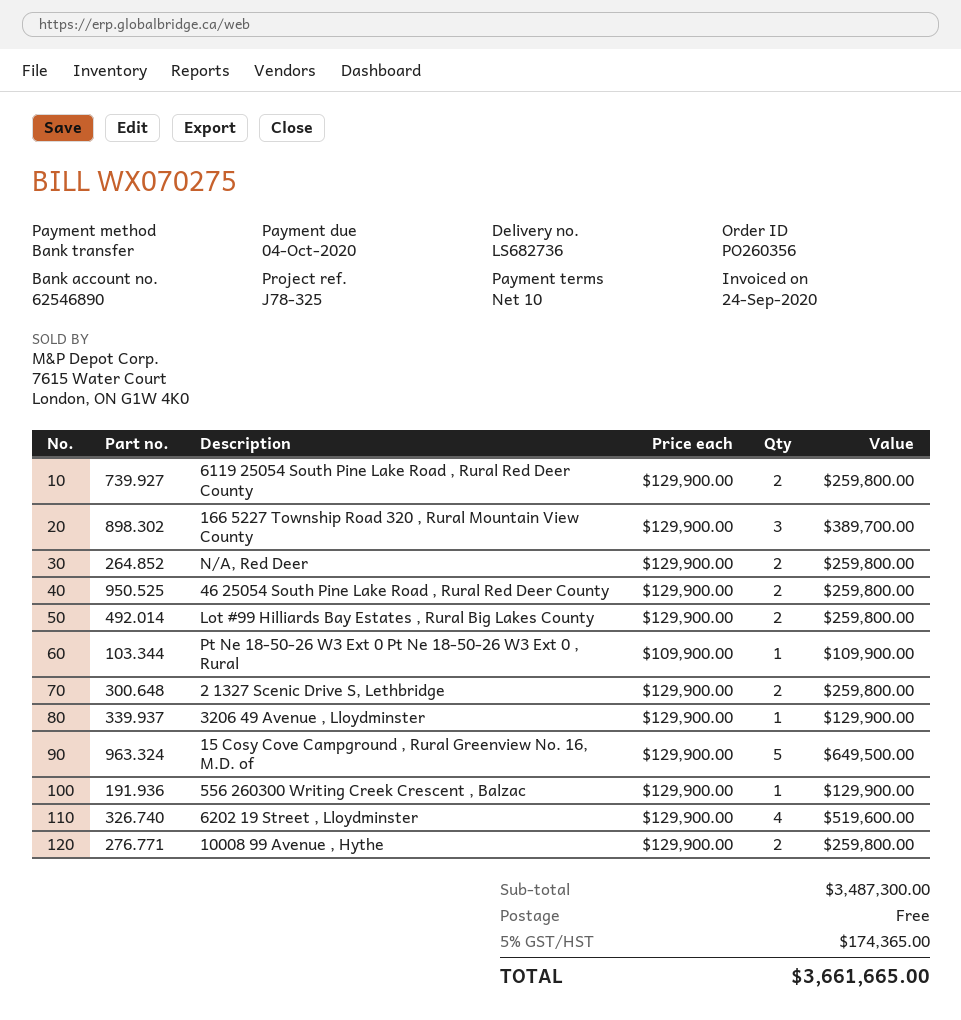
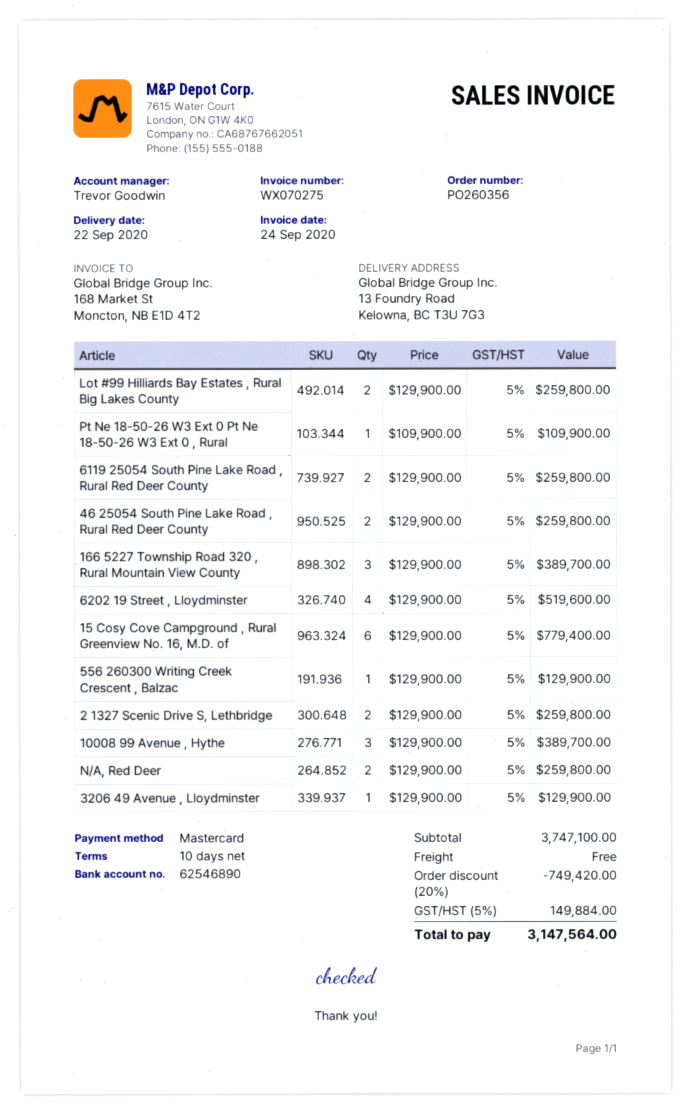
payment method: bank transfer -> Mastercard
15 Cosy Cove Campground , Rural Greenview No. 16, M.D. of: 5 x 129900.00 = 649500.00 -> 6 x 129900.00 = 779400.00
10008 99 Avenue , Hythe: 2 x 129900.00 = 259800.00 -> 3 x 129900.00 = 389700.00
subtotal: 3487300.00 -> 3747100.00
discount: none -> 20% = 749420.00
tax: 5% = 174365.00 -> 5% = 149884.00
total: 3661665.00 -> 3147564.00

